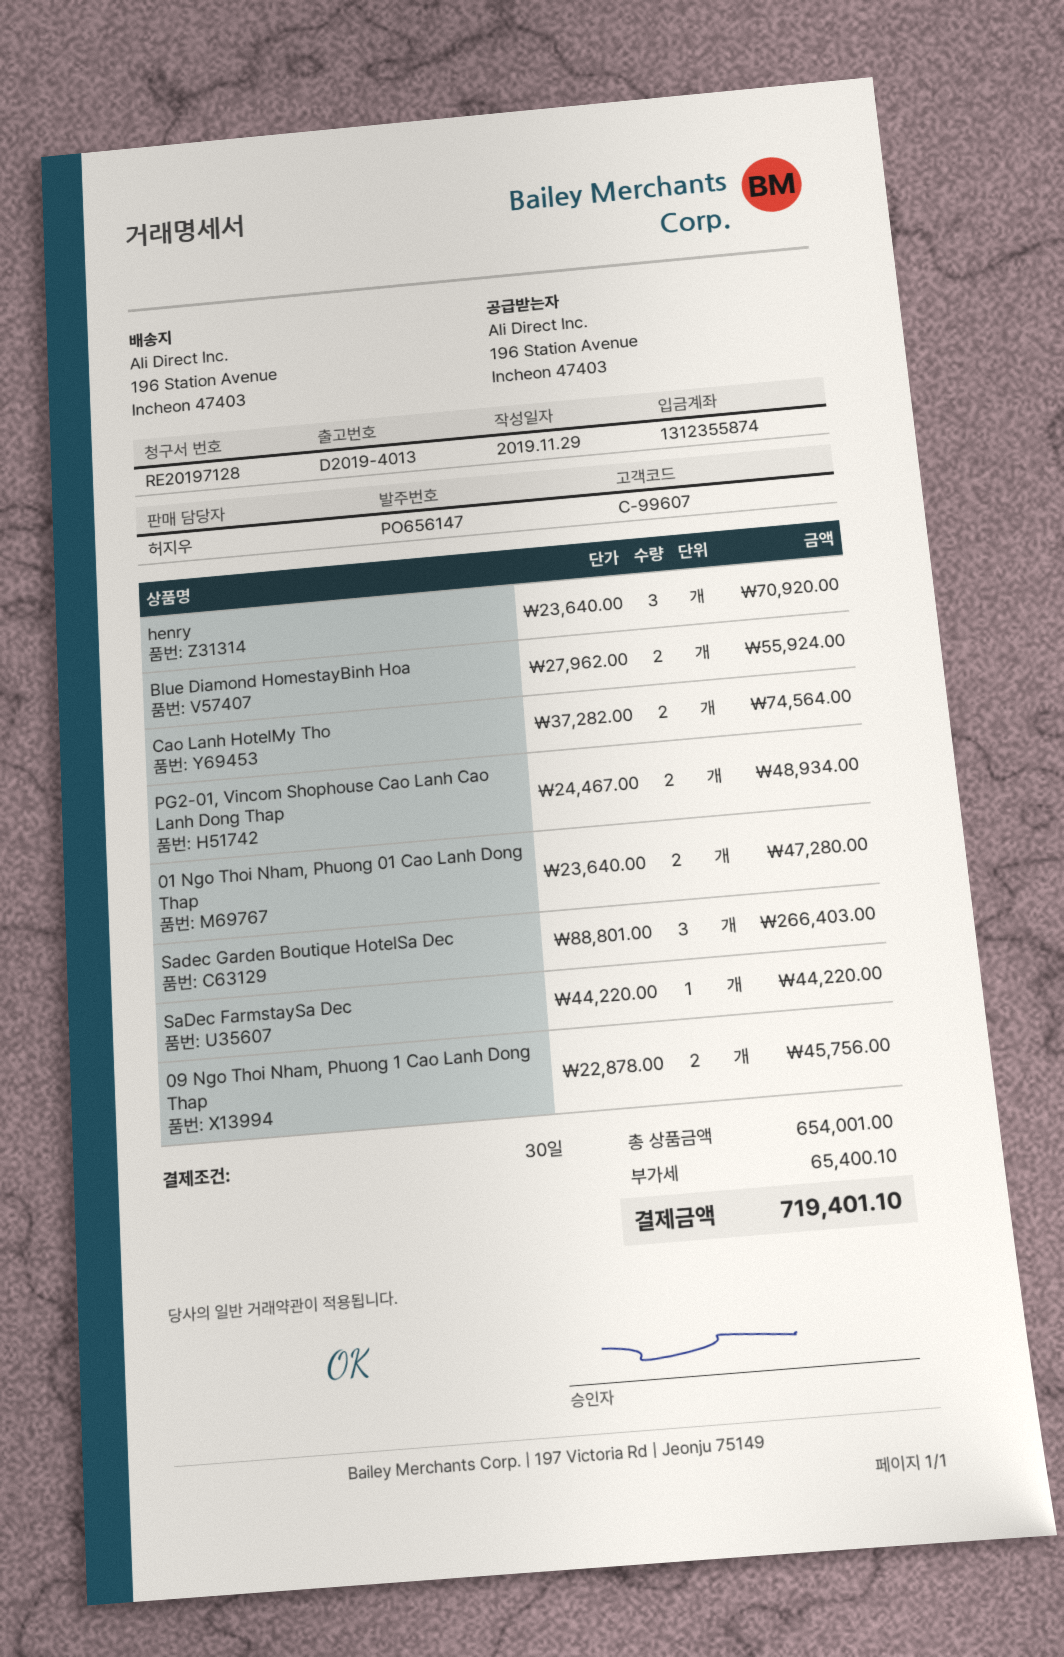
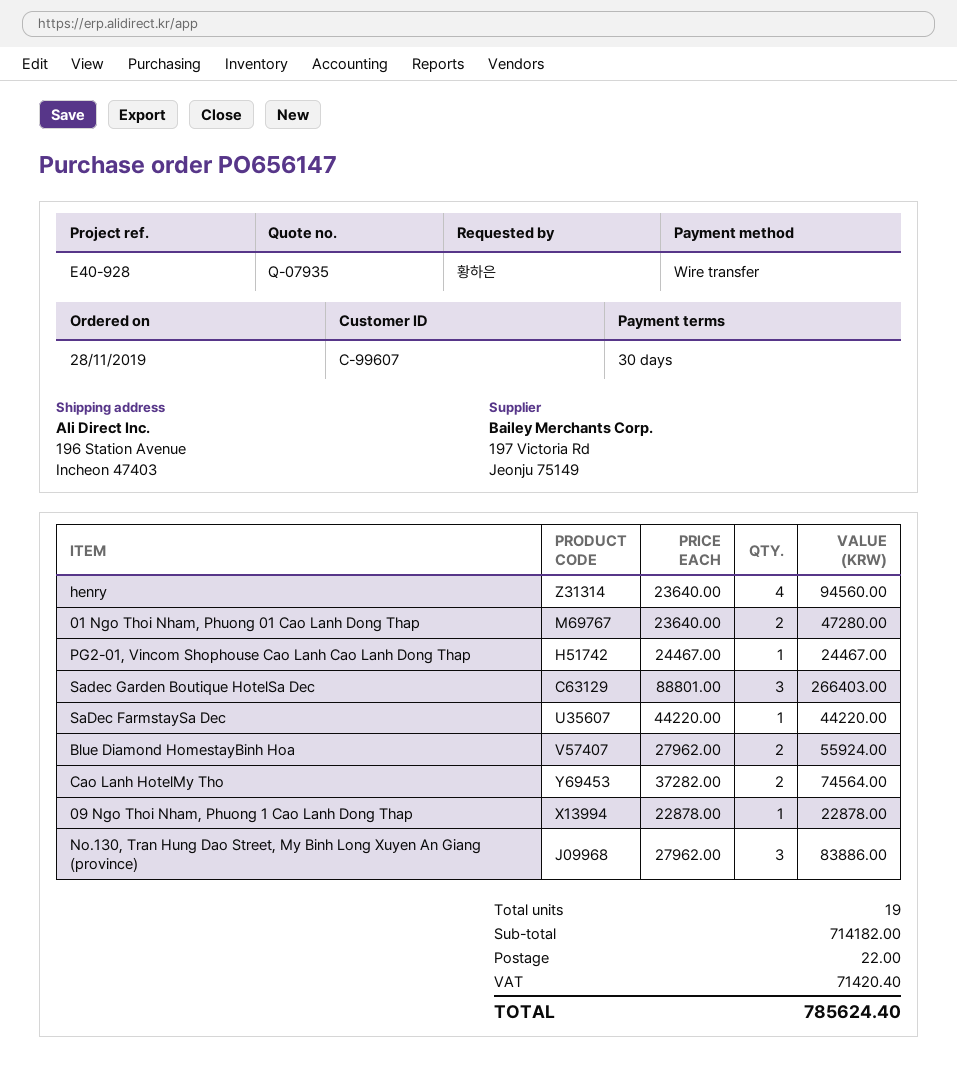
henry: 3 x 23640.00 = 70920.00 -> 4 x 23640.00 = 94560.00
PG2-01, Vincom Shophouse Cao Lanh Cao Lanh Dong Thap: 2 x 24467.00 = 48934.00 -> 1 x 24467.00 = 24467.00
09 Ngo Thoi Nham, Phuong 1 Cao Lanh Dong Thap: 2 x 22878.00 = 45756.00 -> 1 x 22878.00 = 22878.00
No.130, Tran Hung Dao Street, My Binh Long Xuyen An Giang (province): none -> 3 x 27962.00 = 83886.00
subtotal: 654001.00 -> 714182.00
shipping: none -> 22.00
tax: 65400.10 -> 71420.40
total: 719401.10 -> 785624.40

